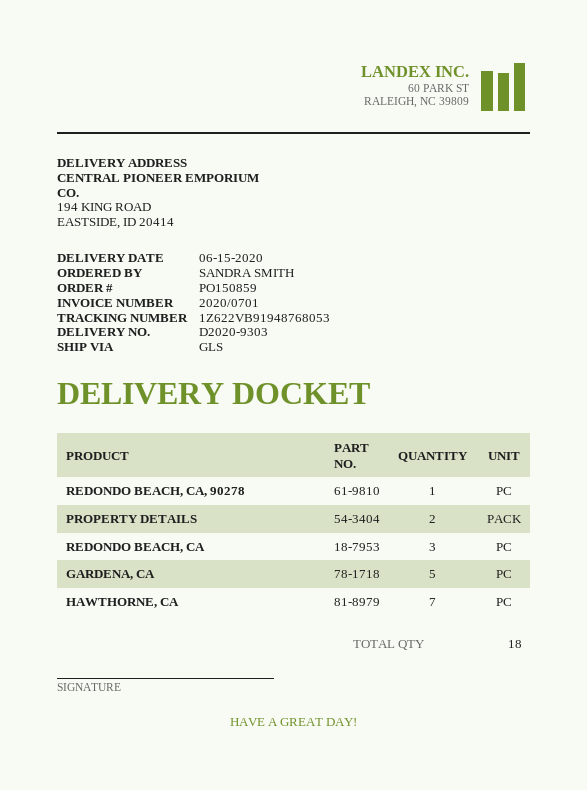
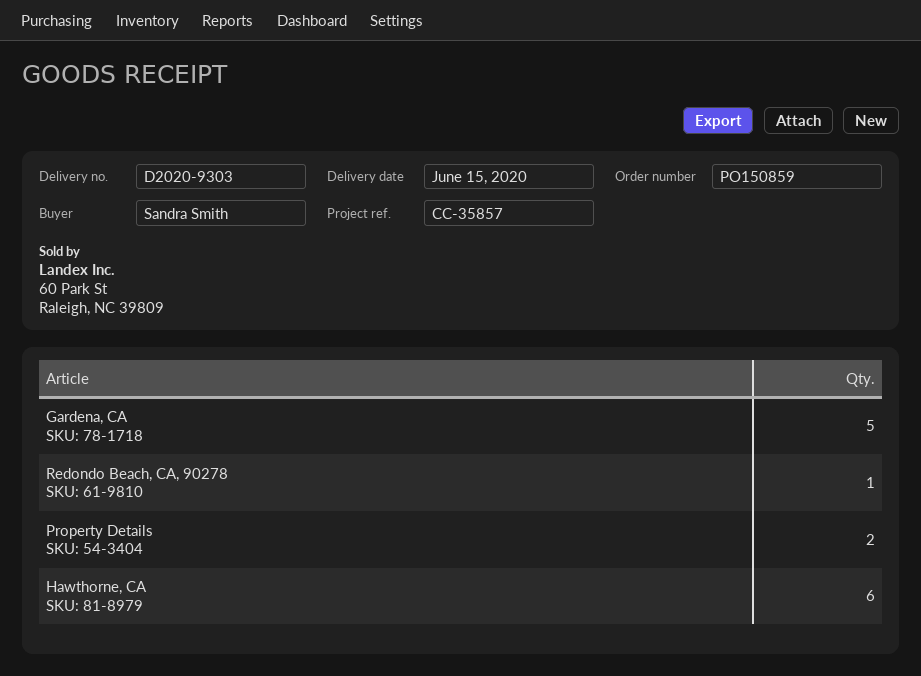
REDONDO BEACH, CA: 3 -> none
HAWTHORNE, CA: 7 -> 6

